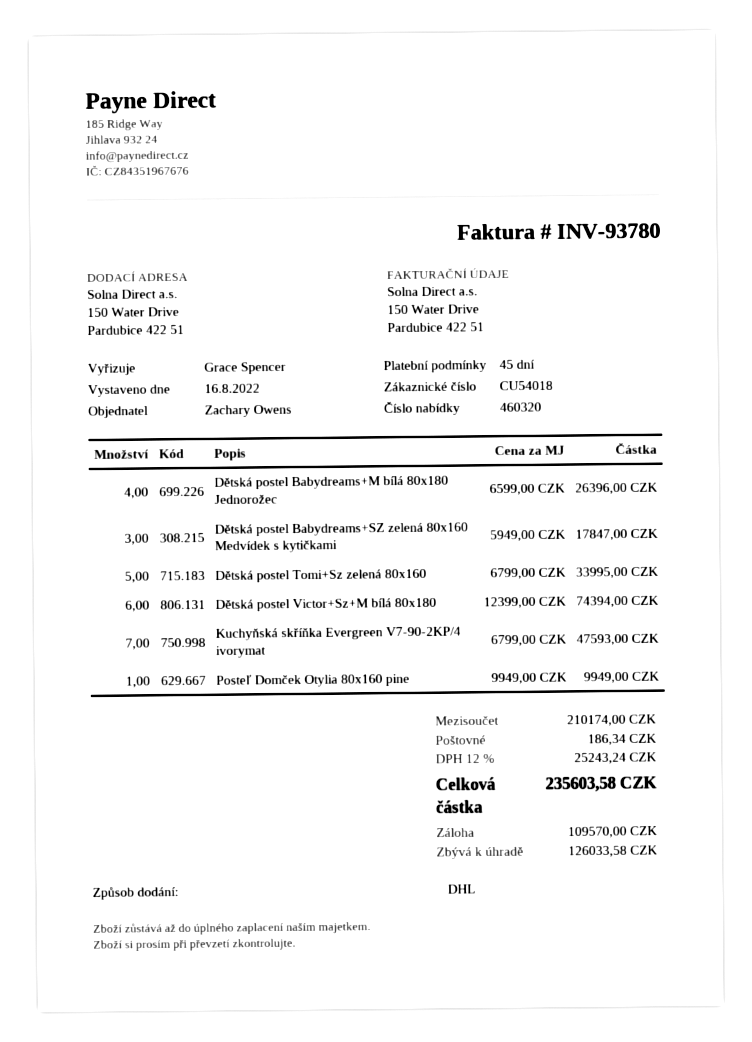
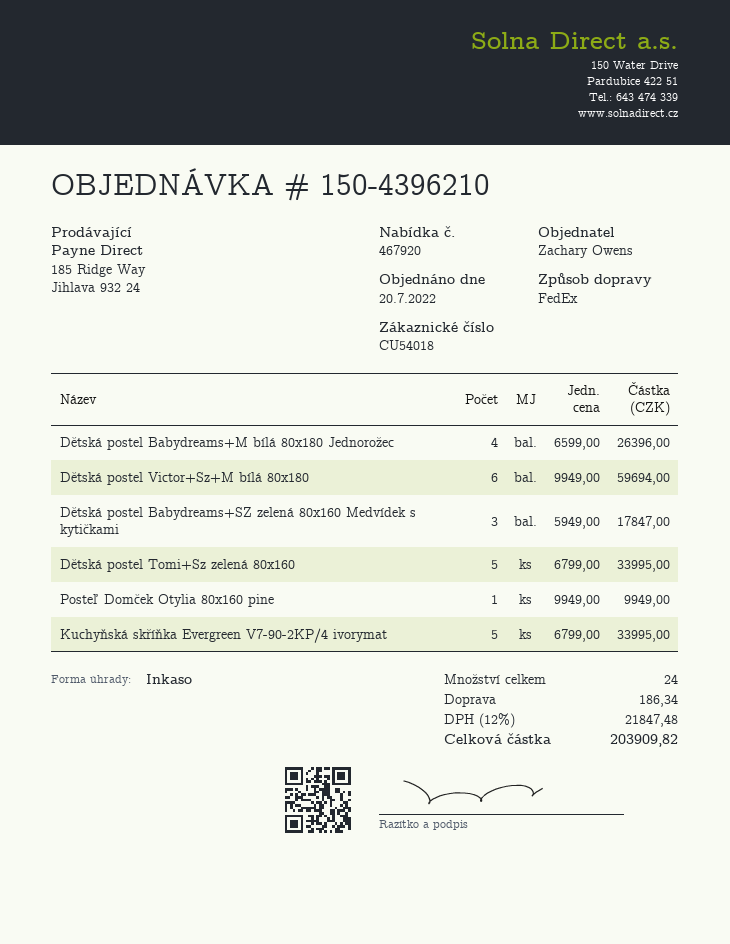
quote number: 460320 -> 467920
shipping method: DHL -> FedEx
Dětská postel Victor+Sz+M bílá 80x180: 6 x 12399.00 = 74394.00 -> 6 x 9949.00 = 59694.00
Kuchyňská skříňka Evergreen V7-90-2KP/4 ivorymat: 7 x 6799.00 = 47593.00 -> 5 x 6799.00 = 33995.00
tax: 12% = 25243.24 -> 12% = 21847.48
total: 235603.58 -> 203909.82

